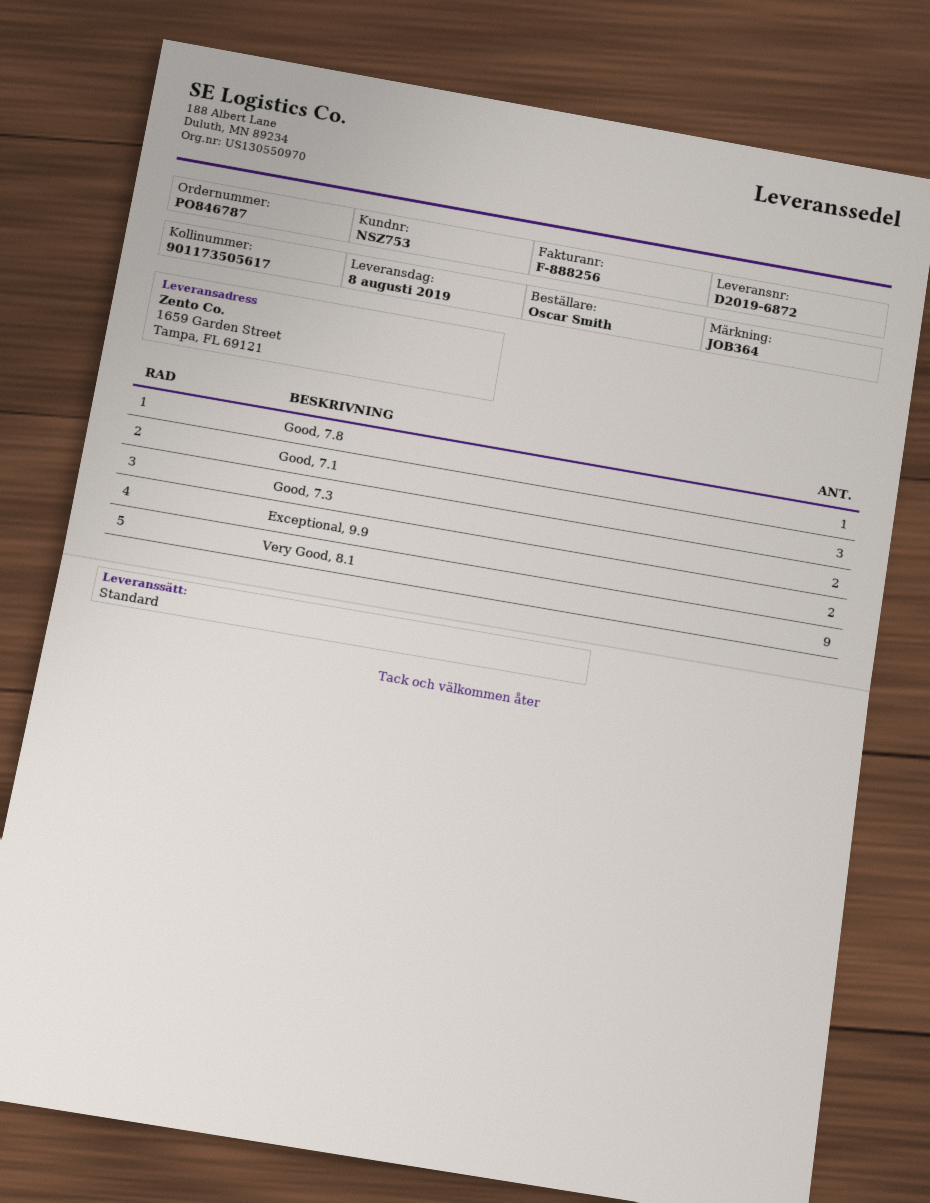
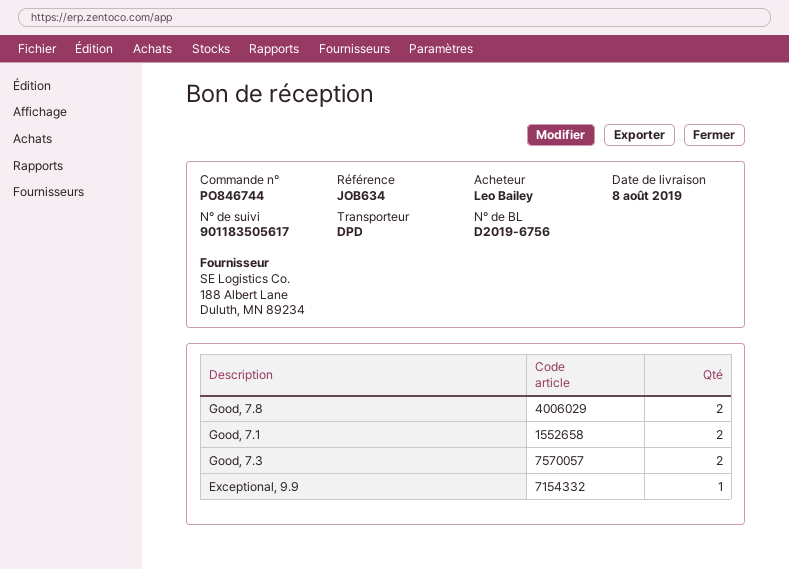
order number: PO846787 -> PO846744
delivery note number: D2019-6872 -> D2019-6756
reference: JOB364 -> JOB634
ordered by: Oscar Smith -> Leo Bailey
shipping method: standard -> DPD
tracking number: 901173505617 -> 901183505617
Good, 7.8: 1 -> 2
Good, 7.1: 3 -> 2
Exceptional, 9.9: 2 -> 1
Very Good, 8.1: 9 -> none

